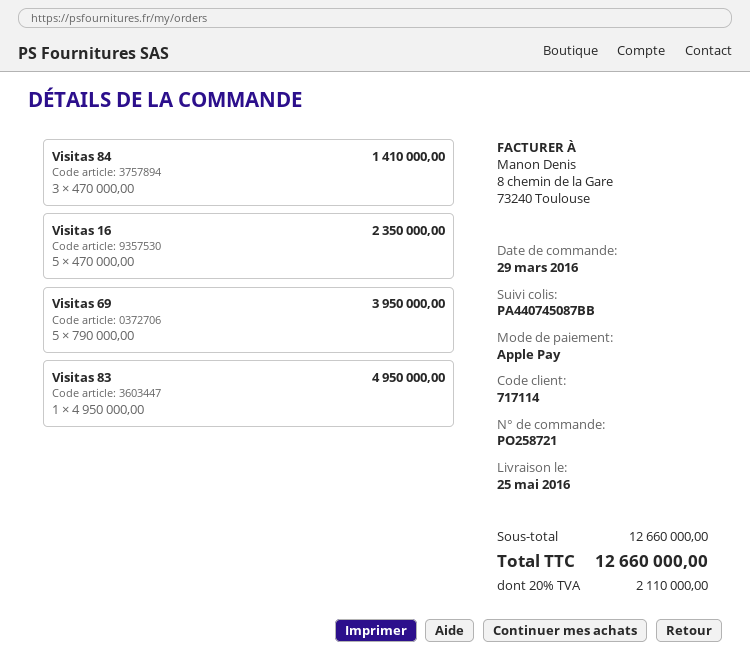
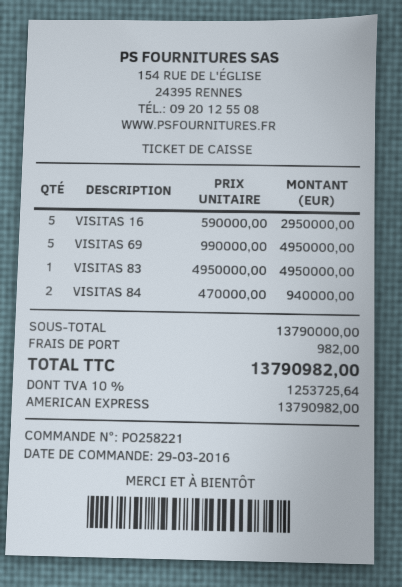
order number: PO258721 -> PO258221
payment method: Apple Pay -> American Express
Visitas 84: 3 x 470000.00 = 1410000.00 -> 2 x 470000.00 = 940000.00
Visitas 16: 5 x 470000.00 = 2350000.00 -> 5 x 590000.00 = 2950000.00
Visitas 69: 5 x 790000.00 = 3950000.00 -> 5 x 990000.00 = 4950000.00
subtotal: 12660000.00 -> 13790000.00
shipping: none -> 982.00
tax: 20% = 2110000.00 -> 10% = 1253725.64
total: 12660000.00 -> 13790982.00

